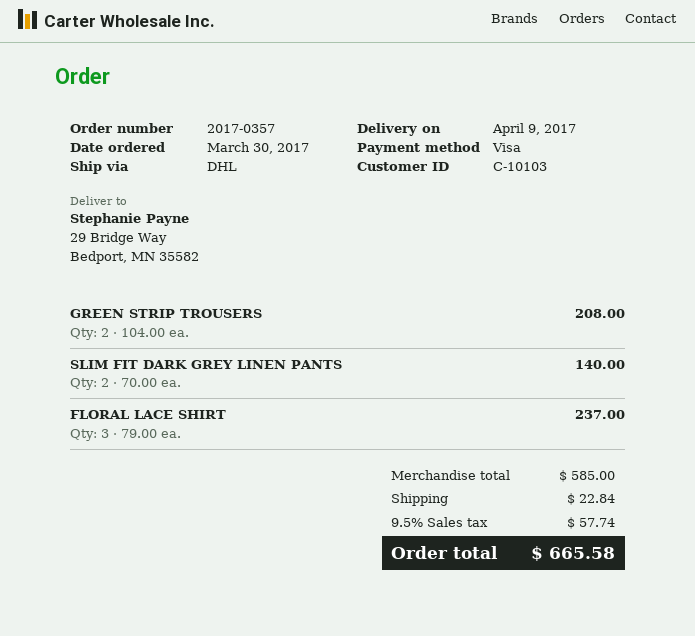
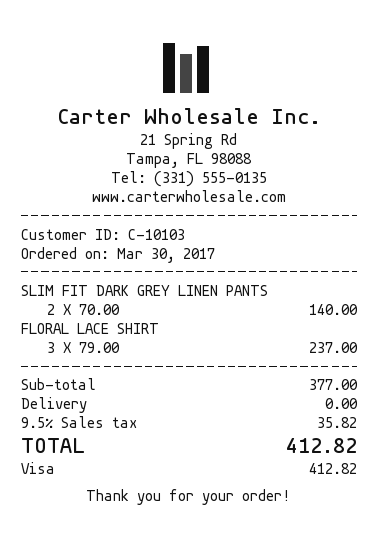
GREEN STRIP TROUSERS: 2 x 104.00 = 208.00 -> none
subtotal: 585.00 -> 377.00
shipping: 22.84 -> 0.00
tax: 9.5% = 57.74 -> 9.5% = 35.82
total: 665.58 -> 412.82

